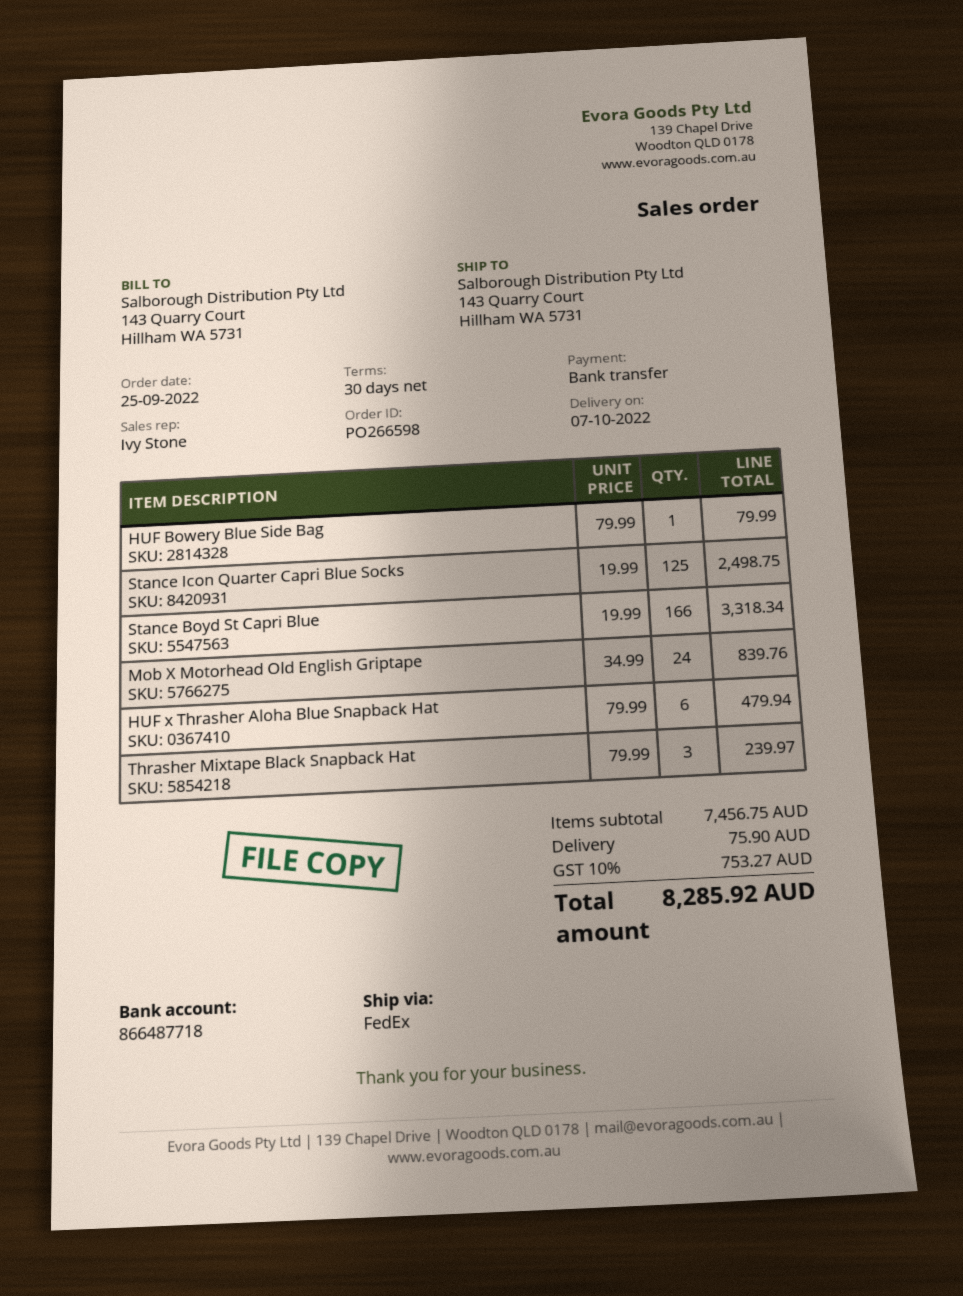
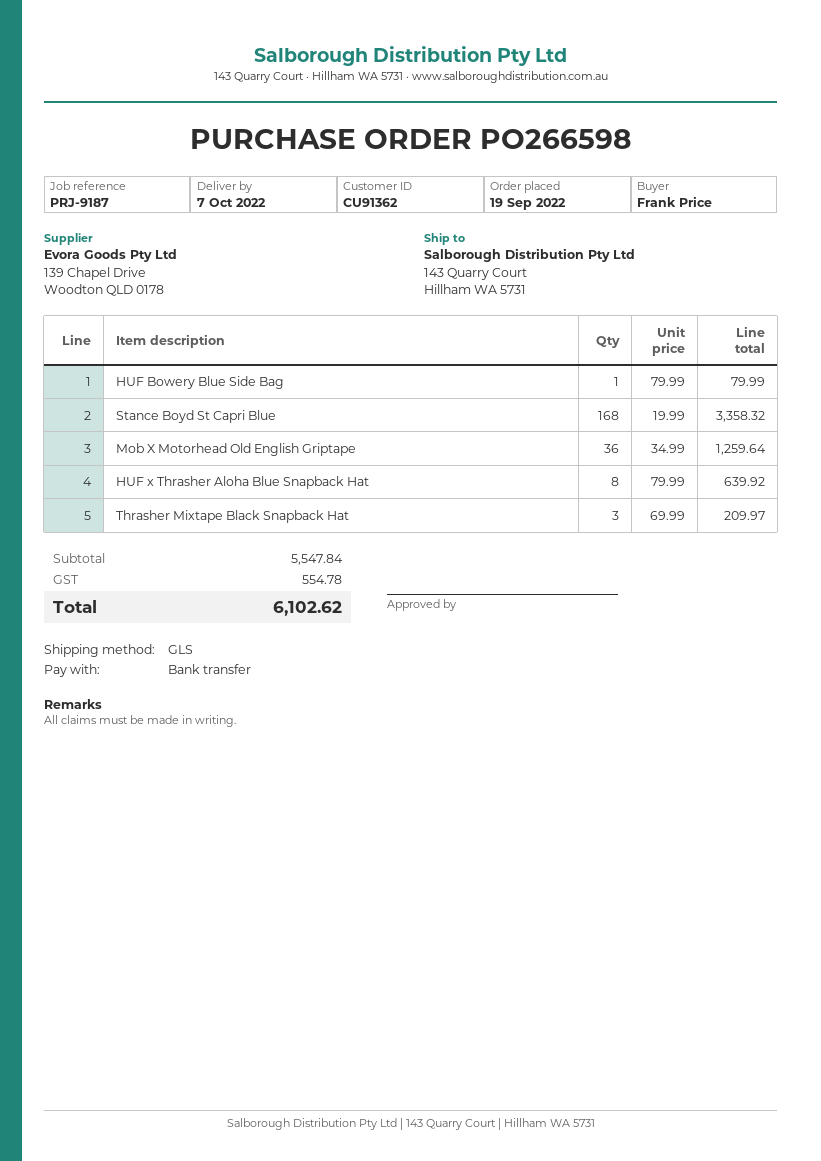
order date: 2022-09-25 -> 2022-09-19
shipping method: FedEx -> GLS
Stance Icon Quarter Capri Blue Socks: 125 x 19.99 = 2498.75 -> none
Stance Boyd St Capri Blue: 166 x 19.99 = 3318.34 -> 168 x 19.99 = 3358.32
Mob X Motorhead Old English Griptape: 24 x 34.99 = 839.76 -> 36 x 34.99 = 1259.64
HUF x Thrasher Aloha Blue Snapback Hat: 6 x 79.99 = 479.94 -> 8 x 79.99 = 639.92
Thrasher Mixtape Black Snapback Hat: 3 x 79.99 = 239.97 -> 3 x 69.99 = 209.97
subtotal: 7456.75 -> 5547.84
shipping: 75.90 -> none
tax: 753.27 -> 554.78
total: 8285.92 -> 6102.62

